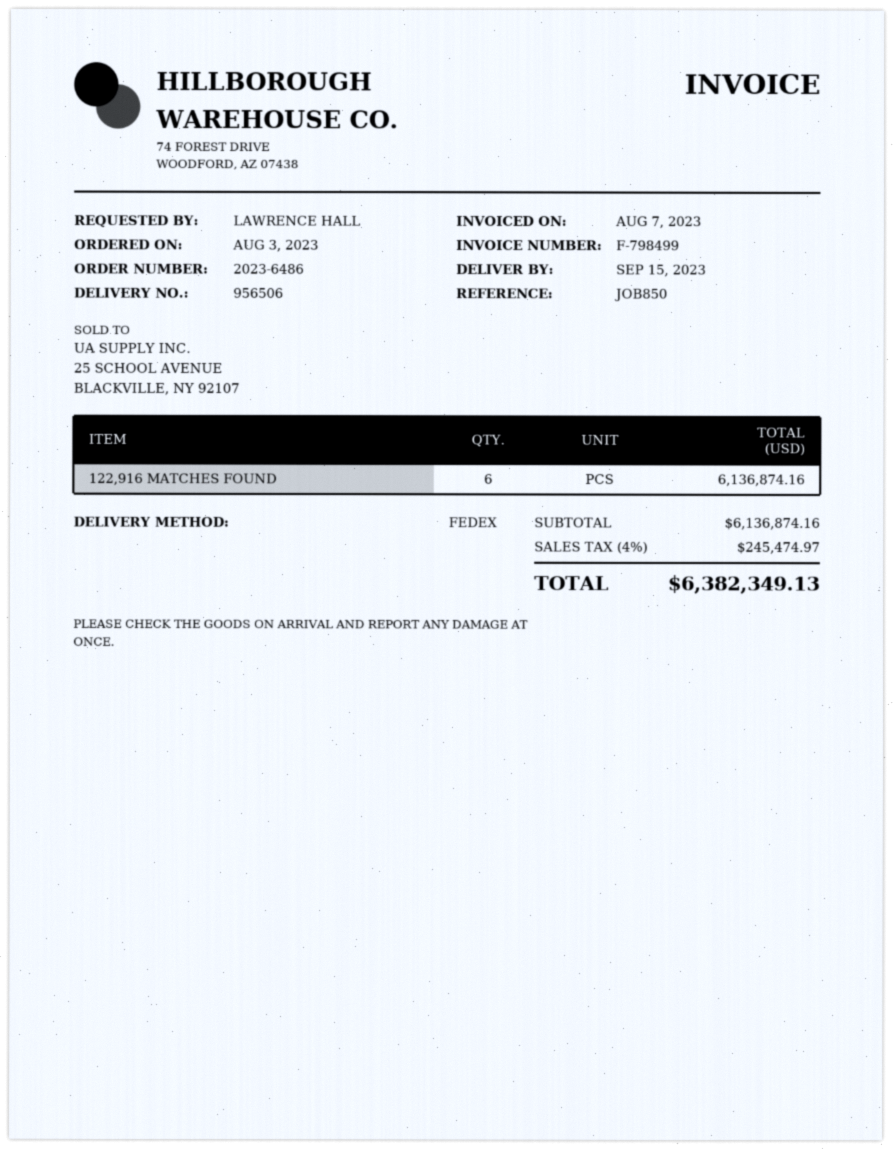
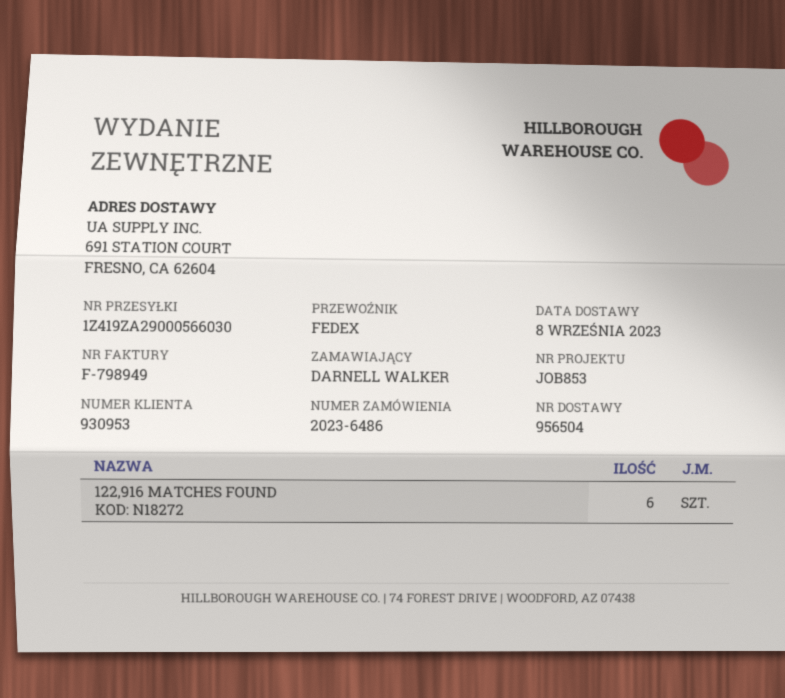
delivery note number: 956506 -> 956504
delivery date: 2023-09-15 -> 2023-09-08
invoice number: F-798499 -> F-798949
reference: JOB850 -> JOB853
ordered by: LAWRENCE HALL -> DARNELL WALKER

